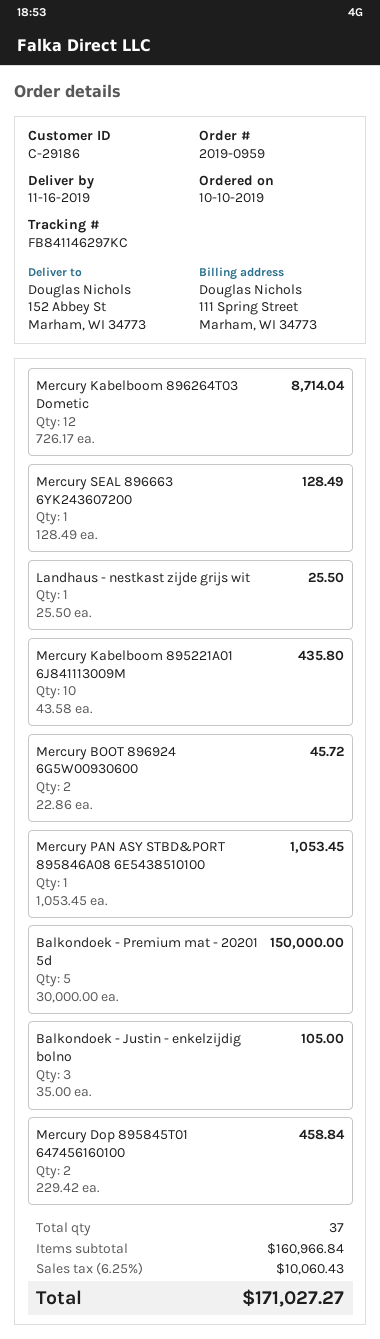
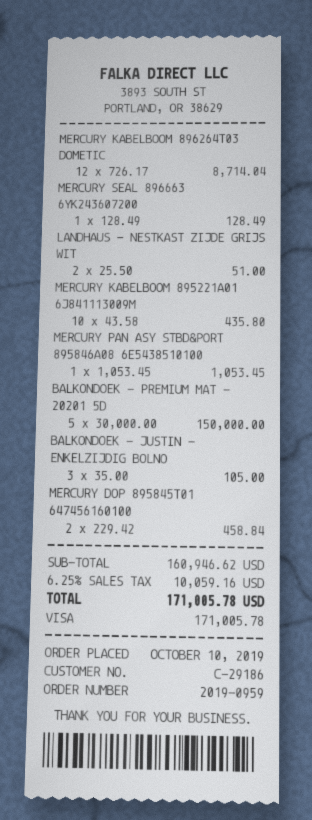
Landhaus - nestkast zijde grijs wit: 1 x 25.50 = 25.50 -> 2 x 25.50 = 51.00
Mercury BOOT 896924 6G5W00930600: 2 x 22.86 = 45.72 -> none
subtotal: 160966.84 -> 160946.62
tax: 6.25% = 10060.43 -> 6.25% = 10059.16
total: 171027.27 -> 171005.78

